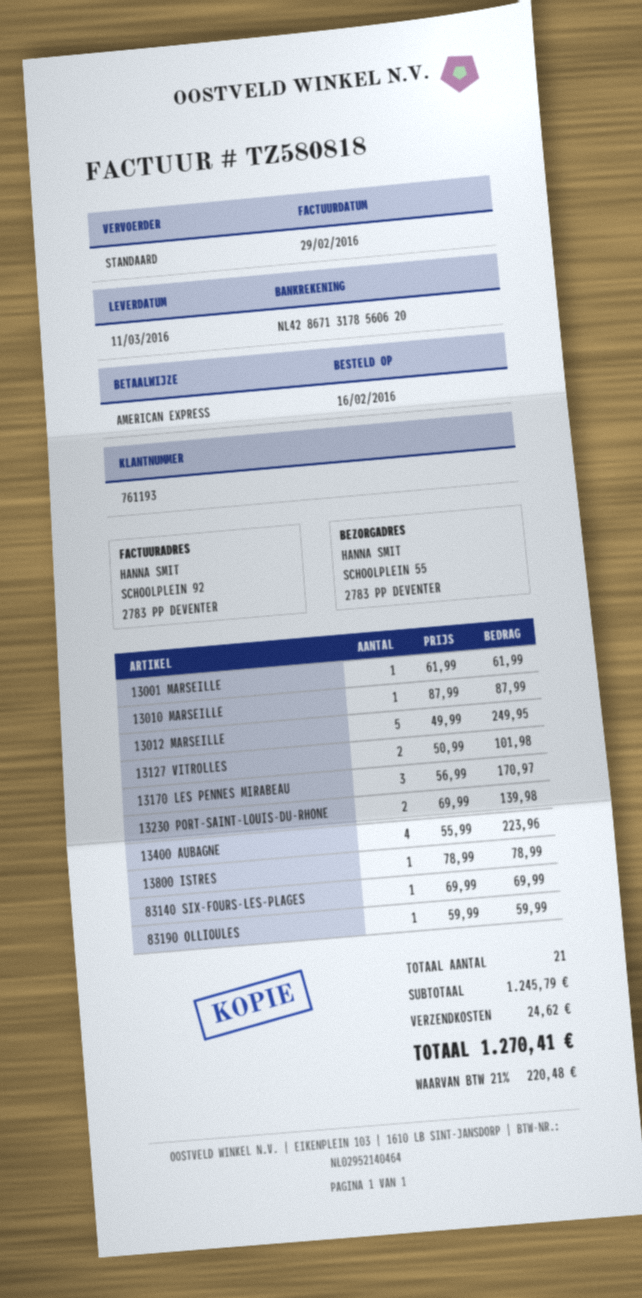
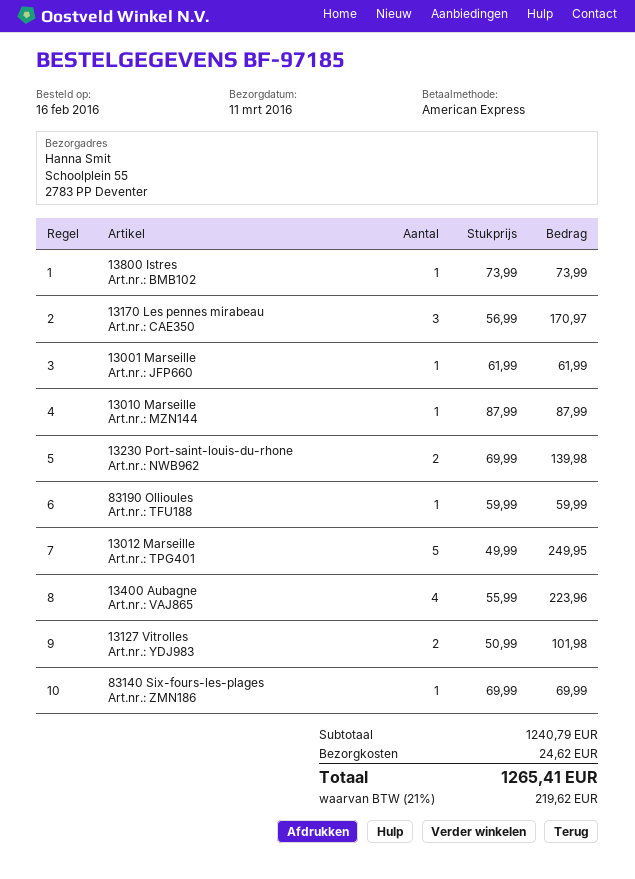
13800 ISTRES: 1 x 78.99 = 78.99 -> 1 x 73.99 = 73.99
subtotal: 1245.79 -> 1240.79
tax: 21% = 220.48 -> 21% = 219.62
total: 1270.41 -> 1265.41

